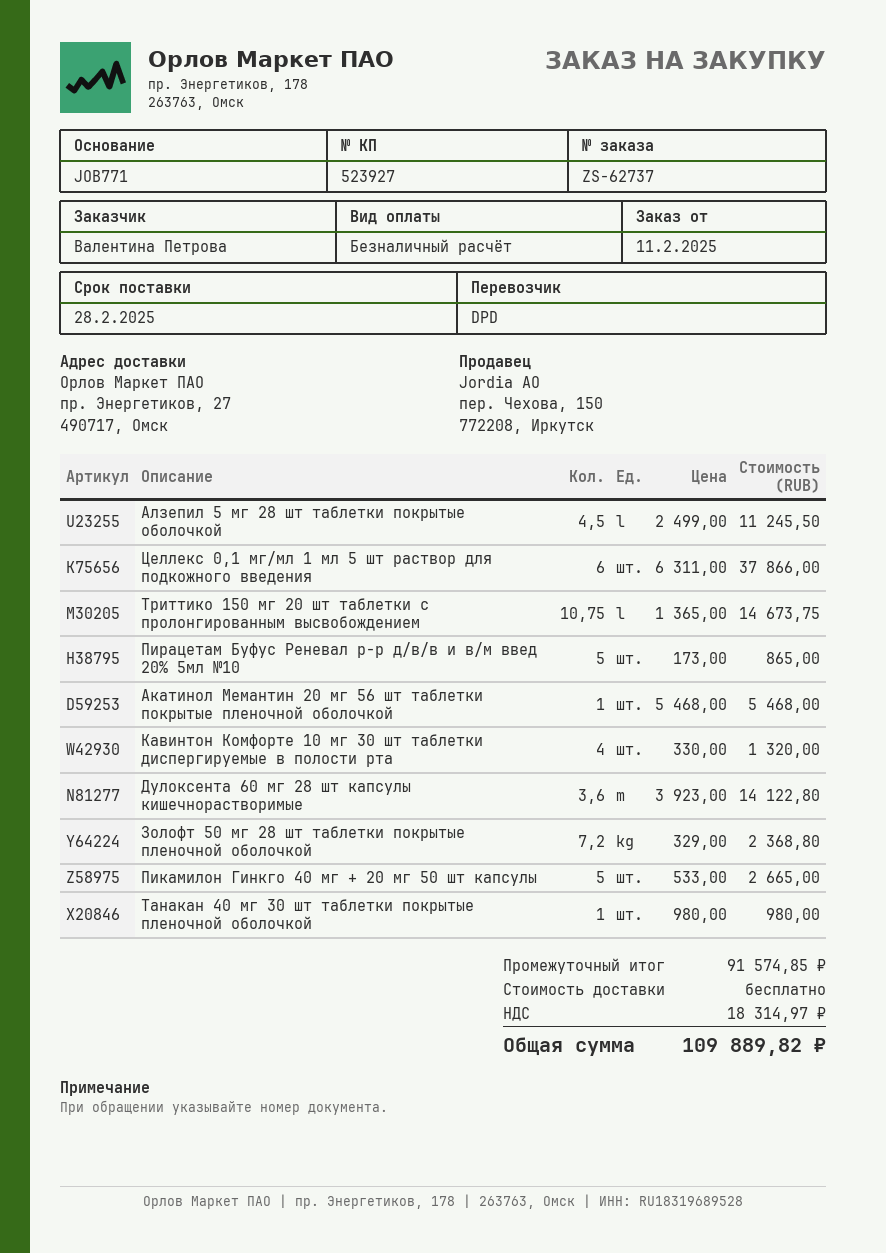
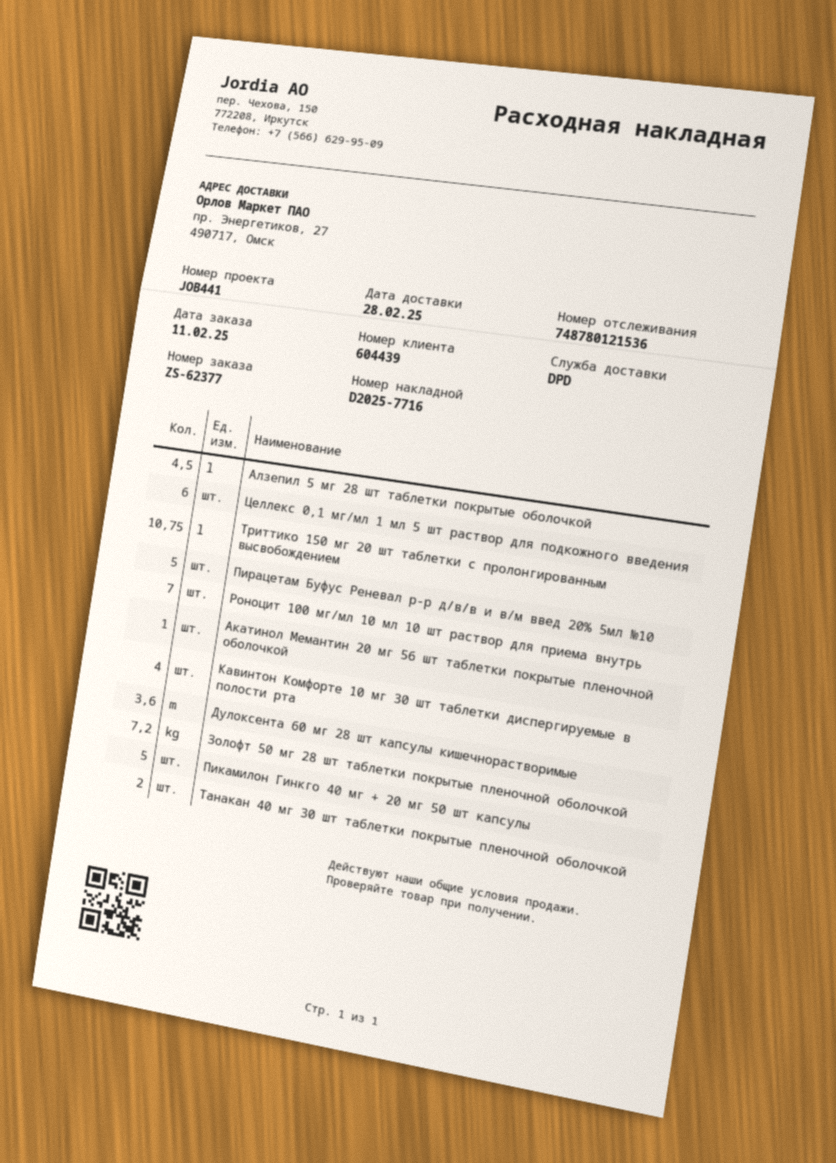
order number: ZS-62737 -> ZS-62377
reference: JOB771 -> JOB441
Танакан 40 мг 30 шт таблетки покрытые пленочной оболочкой: 1 -> 2
Роноцит 100 мг/мл 10 мл 10 шт раствор для приема внутрь: none -> 7

